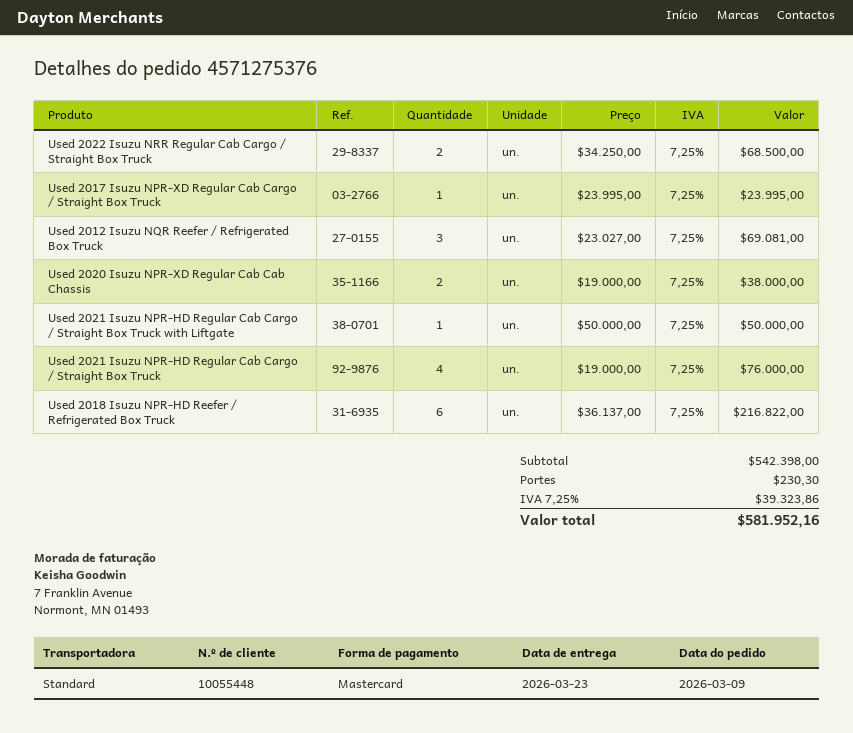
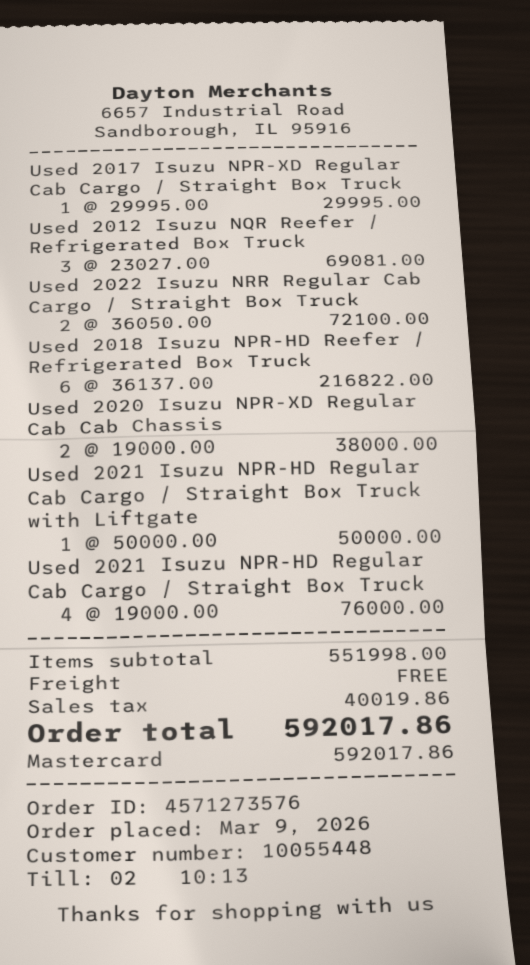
order number: 4571275376 -> 4571273576
Used 2022 Isuzu NRR Regular Cab Cargo / Straight Box Truck: 2 x 34250.00 = 68500.00 -> 2 x 36050.00 = 72100.00
Used 2017 Isuzu NPR-XD Regular Cab Cargo / Straight Box Truck: 1 x 23995.00 = 23995.00 -> 1 x 29995.00 = 29995.00
subtotal: 542398.00 -> 551998.00
shipping: 230.30 -> 0.00
tax: 39323.86 -> 40019.86
total: 581952.16 -> 592017.86

